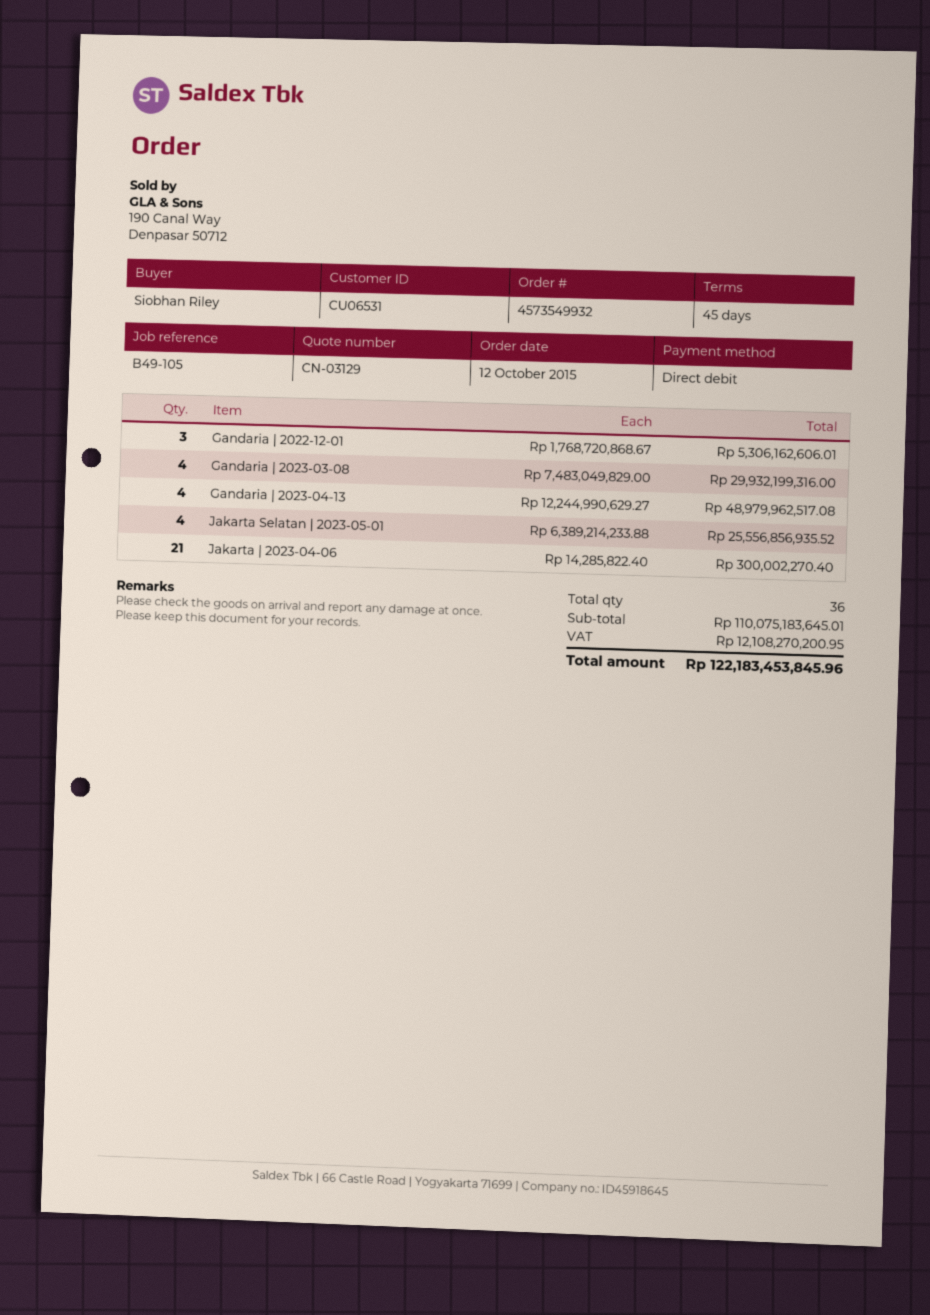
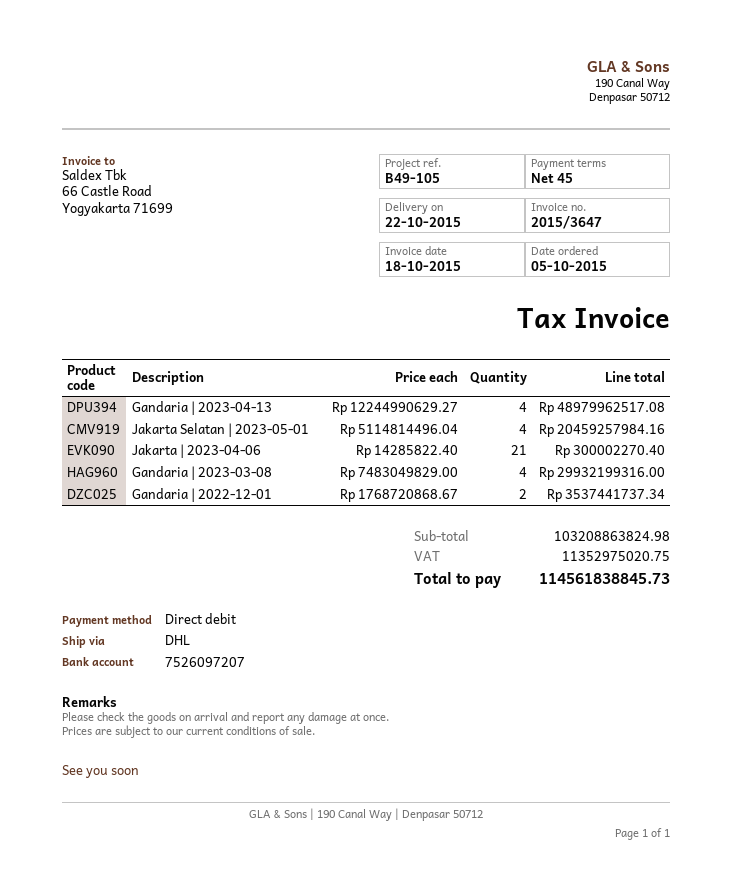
order date: 2015-10-12 -> 2015-10-05
Gandaria | 2022-12-01: 3 x 1768720868.67 = 5306162606.01 -> 2 x 1768720868.67 = 3537441737.34
Jakarta Selatan | 2023-05-01: 4 x 6389214233.88 = 25556856935.52 -> 4 x 5114814496.04 = 20459257984.16
subtotal: 110075183645.01 -> 103208863824.98
tax: 12108270200.95 -> 11352975020.75
total: 122183453845.96 -> 114561838845.73

